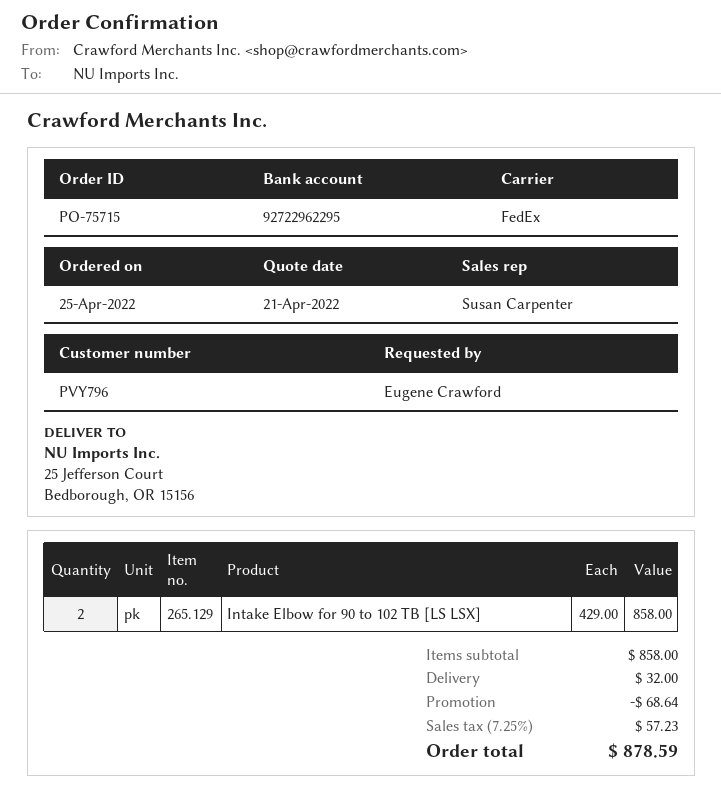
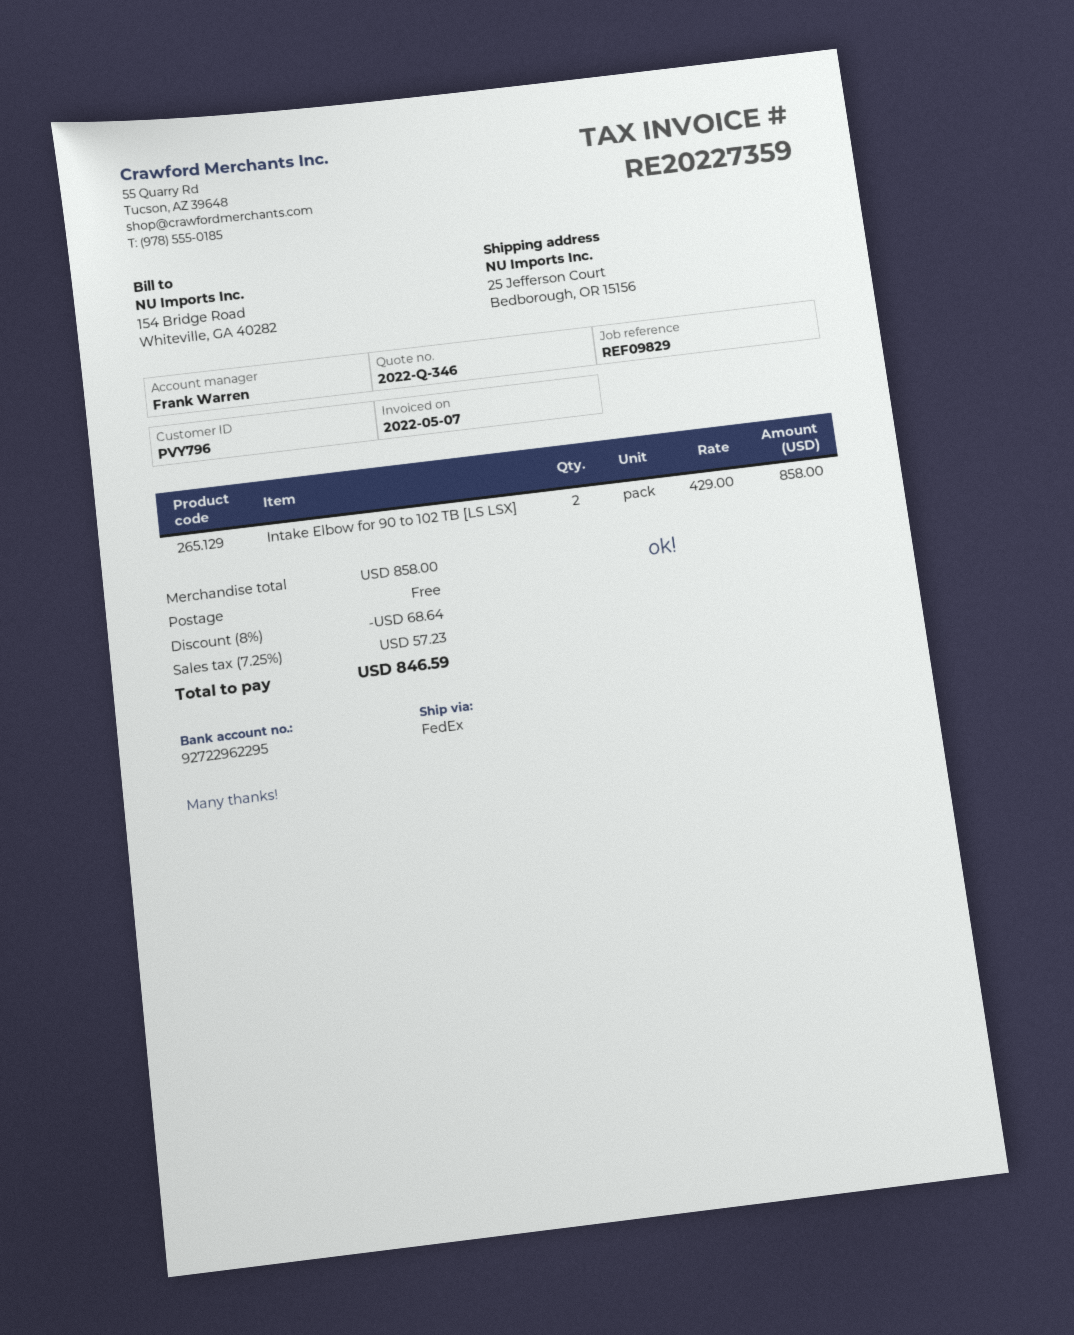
sales rep: Susan Carpenter -> Frank Warren
shipping: 32.00 -> 0.00
total: 878.59 -> 846.59

